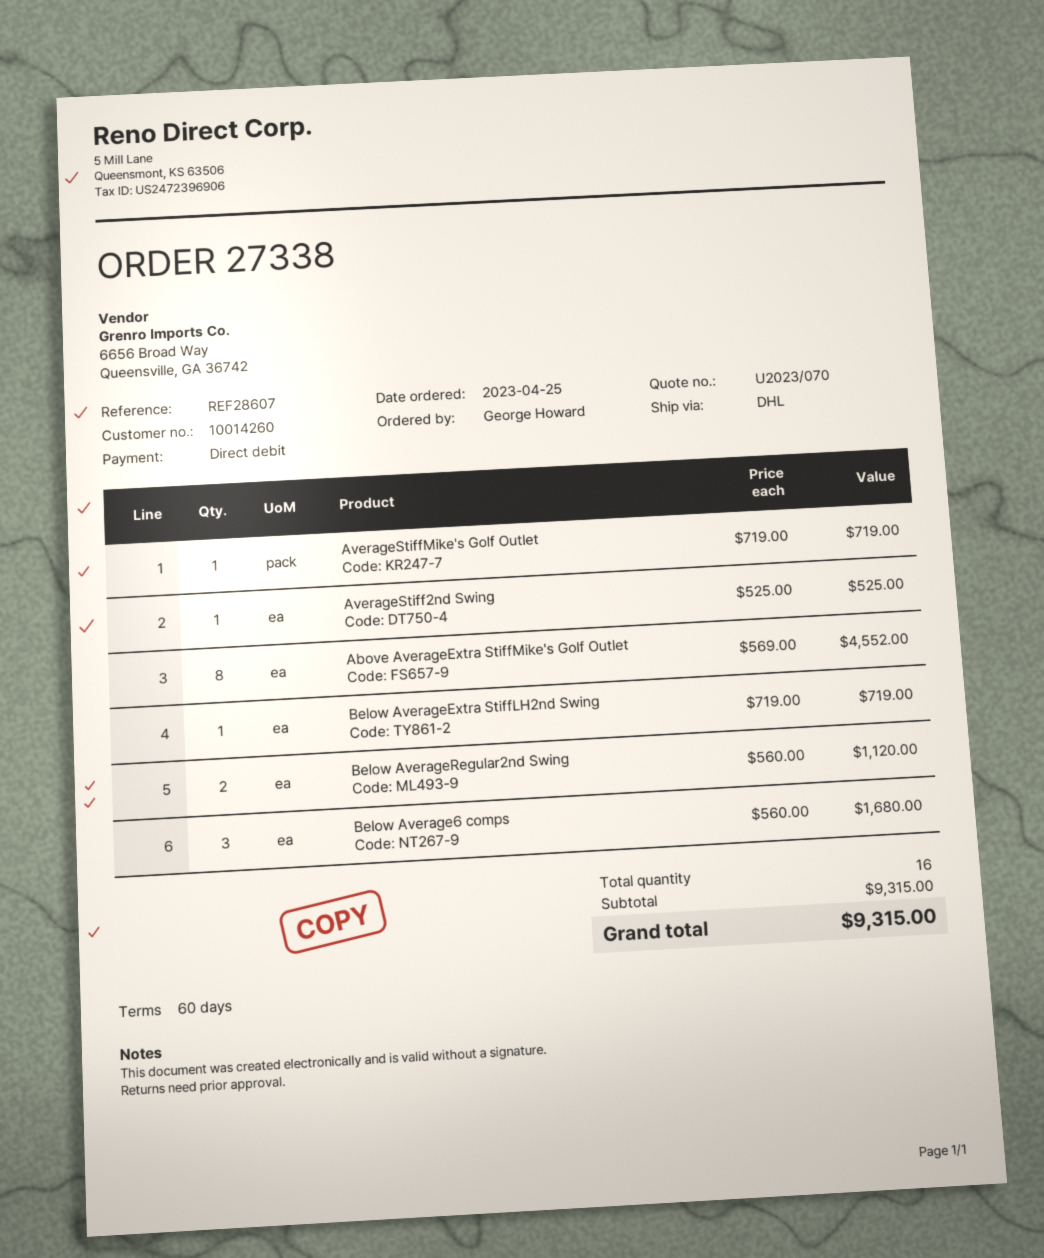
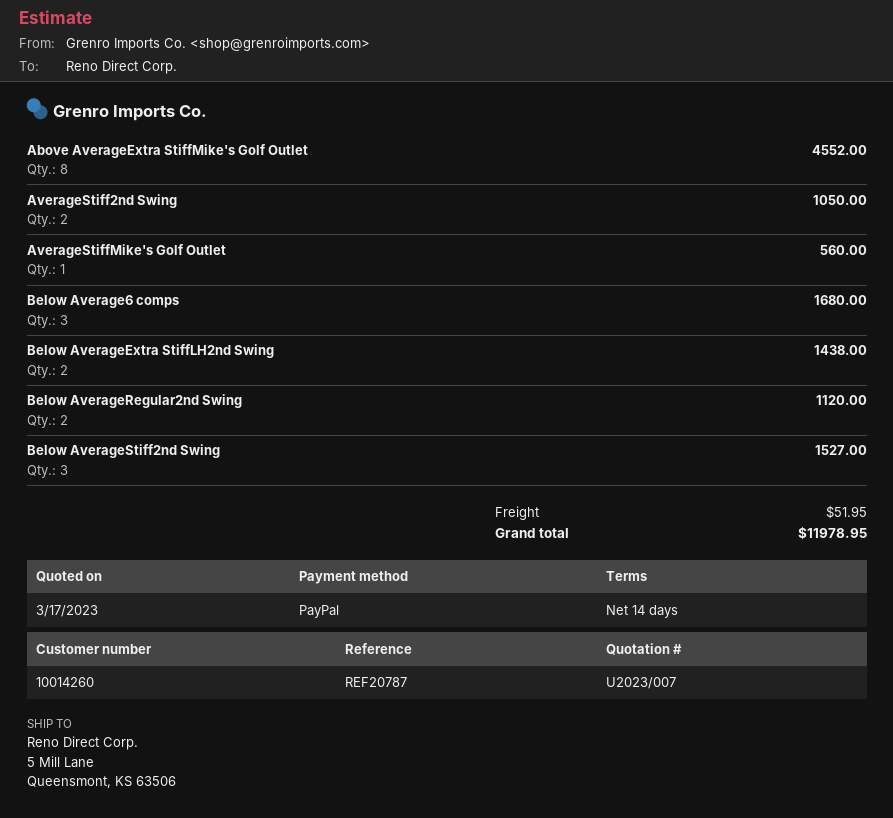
quote number: U2023/070 -> U2023/007
payment terms: 60 days -> 14 days
reference: REF28607 -> REF20787
payment method: direct debit -> PayPal
AverageStiffMike's Golf Outlet: 1 for 719.00 -> 1 for 560.00
AverageStiff2nd Swing: 1 for 525.00 -> 2 for 1050.00
Below AverageExtra StiffLH2nd Swing: 1 for 719.00 -> 2 for 1438.00
Below AverageStiff2nd Swing: none -> 3 for 1527.00
shipping: none -> 51.95
total: 9315.00 -> 11978.95

